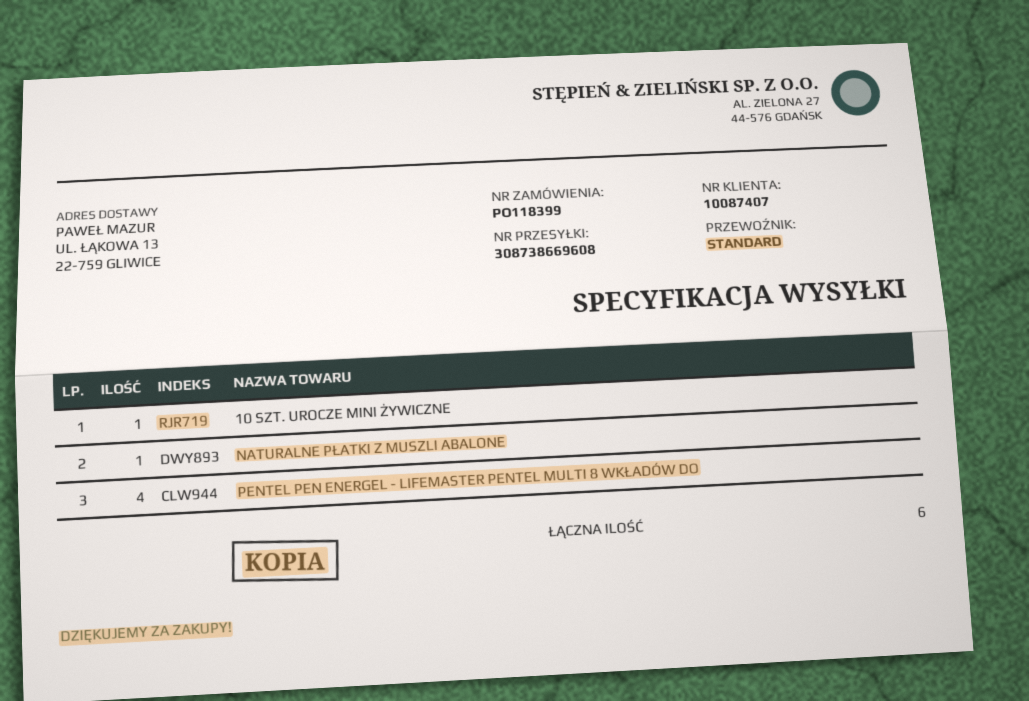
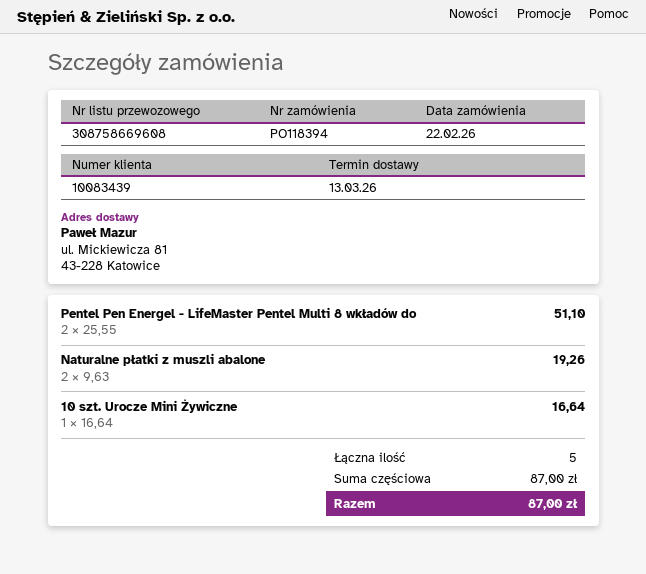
order number: PO118399 -> PO118394
customer number: 10087407 -> 10083439
tracking number: 308738669608 -> 308758669608
ship to: UL. ŁĄKOWA 13, 22-759 GLIWICE -> ul. Mickiewicza 81, 43-228 Katowice
NATURALNE PŁATKI Z MUSZLI ABALONE: 1 -> 2
PENTEL PEN ENERGEL - LIFEMASTER PENTEL MULTI 8 WKŁADÓW DO: 4 -> 2
total quantity: 6 -> 5

